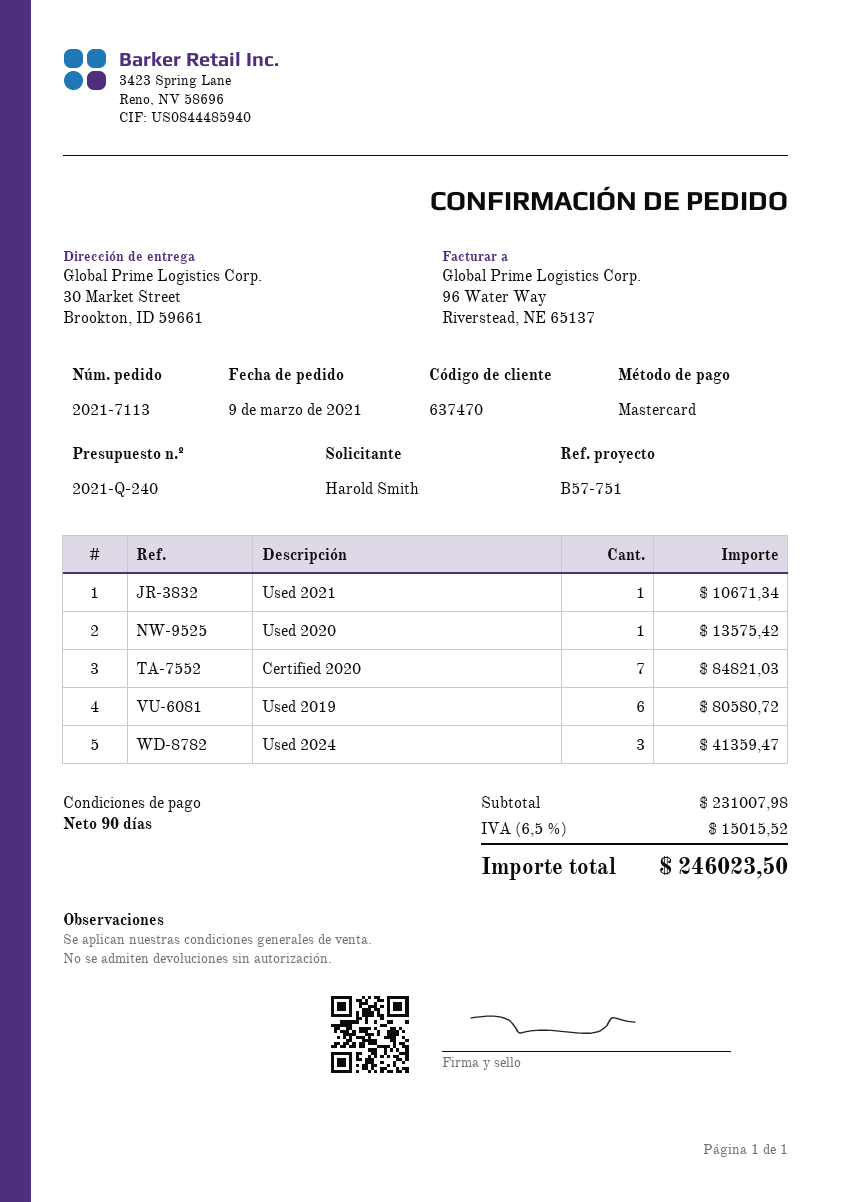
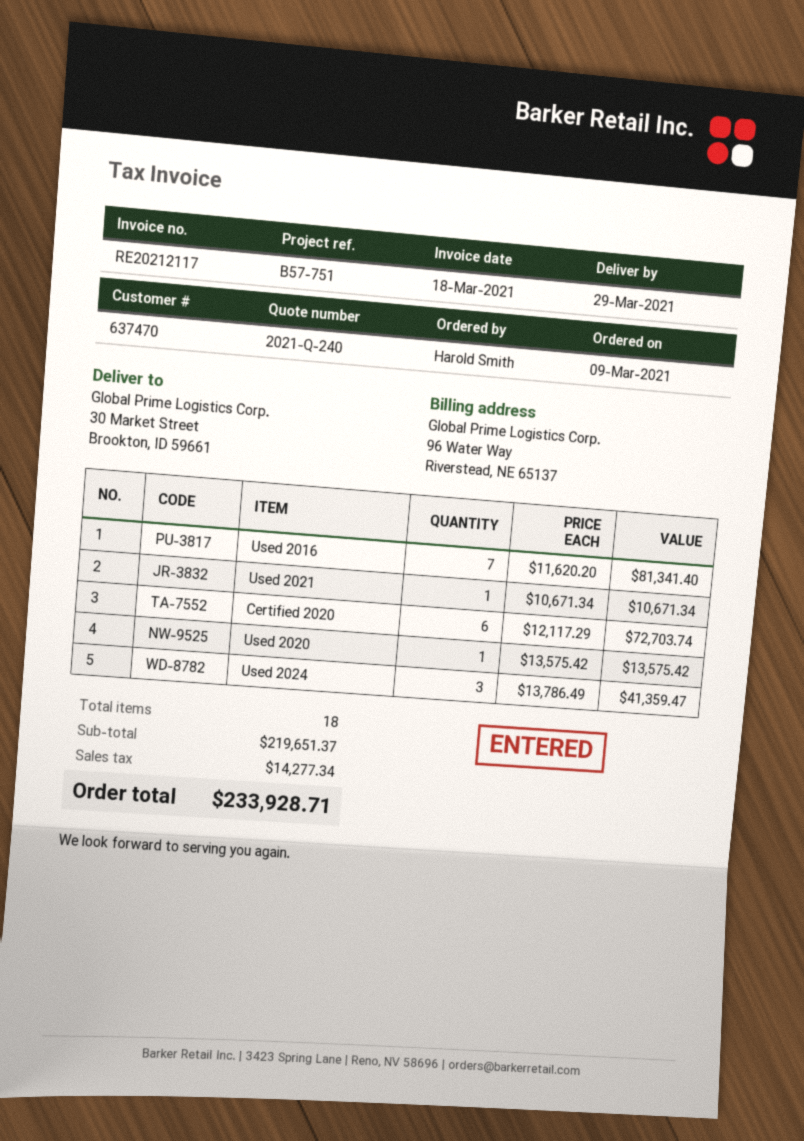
Certified 2020: 7 for 84821.03 -> 6 for 72703.74
Used 2019: 6 for 80580.72 -> none
Used 2016: none -> 7 for 81341.40
subtotal: 231007.98 -> 219651.37
tax: 15015.52 -> 14277.34
total: 246023.50 -> 233928.71

